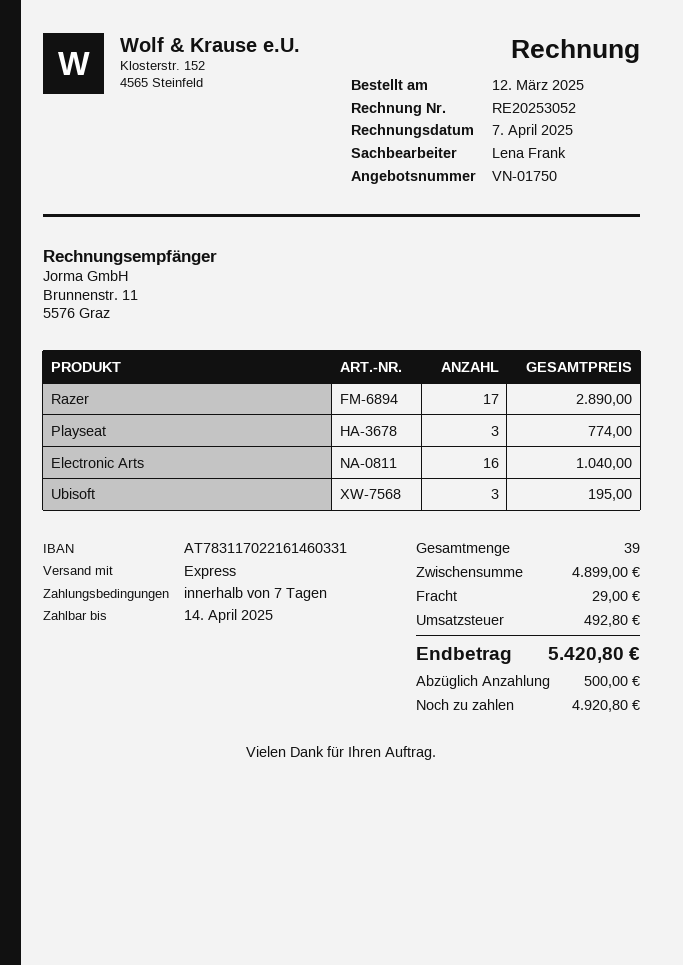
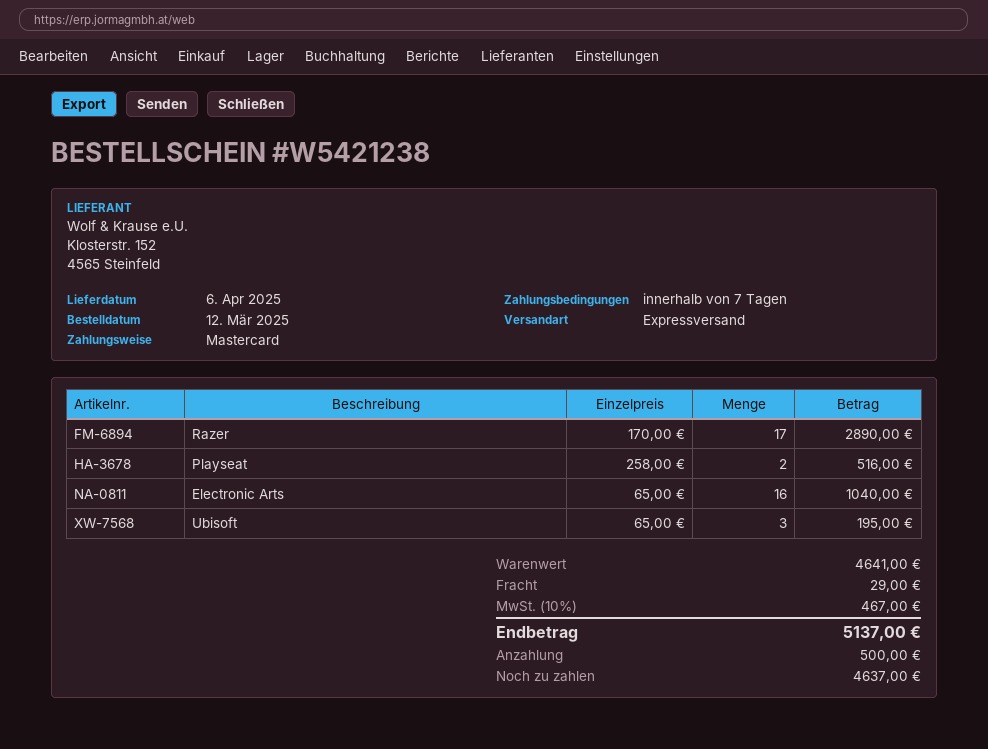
Playseat: 3 for 774.00 -> 2 for 516.00
subtotal: 4899.00 -> 4641.00
tax: 492.80 -> 467.00
total: 5420.80 -> 5137.00
balance: 4920.80 -> 4637.00

